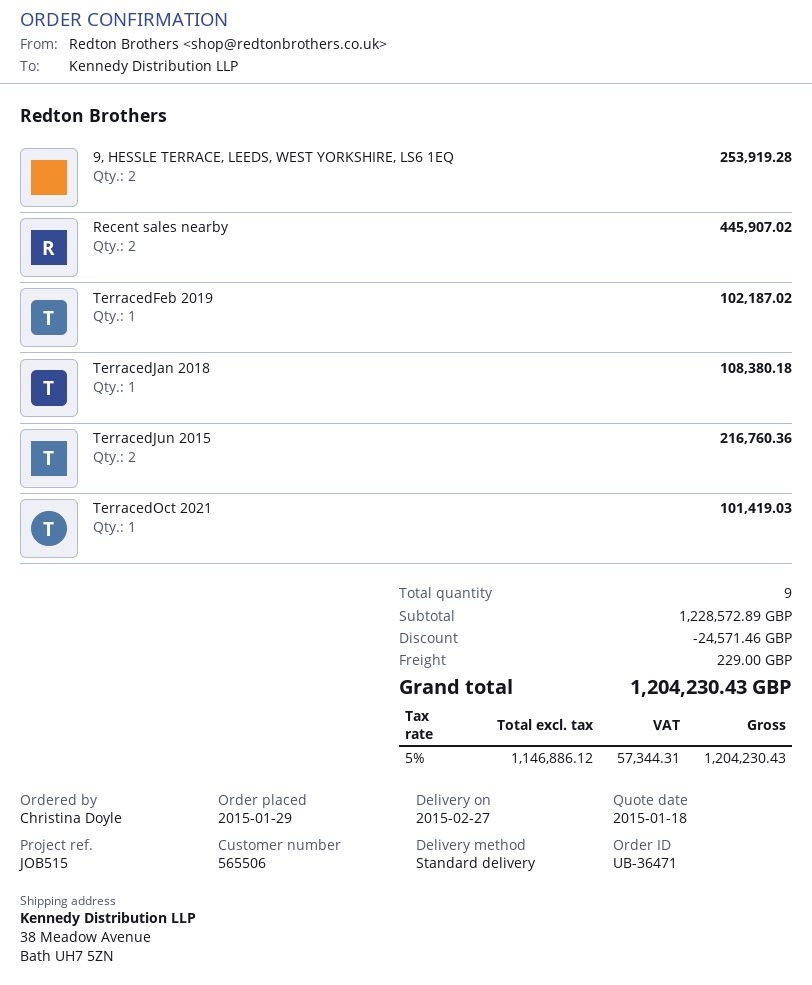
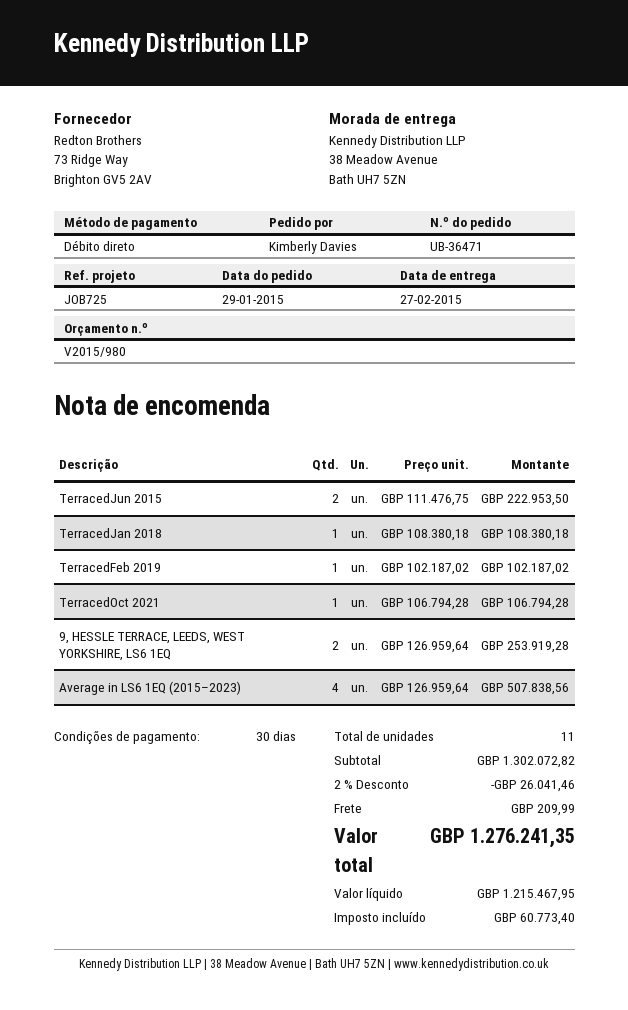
reference: JOB515 -> JOB725
ordered by: Christina Doyle -> Kimberly Davies
Recent sales nearby: 2 for 445907.02 -> none
TerracedJun 2015: 2 for 216760.36 -> 2 for 222953.50
TerracedOct 2021: 1 for 101419.03 -> 1 for 106794.28
Average in LS6 1EQ (2015–2023): none -> 4 for 507838.56
total quantity: 9 -> 11
subtotal: 1228572.89 -> 1302072.82
discount: 24571.46 -> 26041.46
shipping: 229.00 -> 209.99
net: 1146886.12 -> 1215467.95
tax: 57344.31 -> 60773.40
total: 1204230.43 -> 1276241.35

